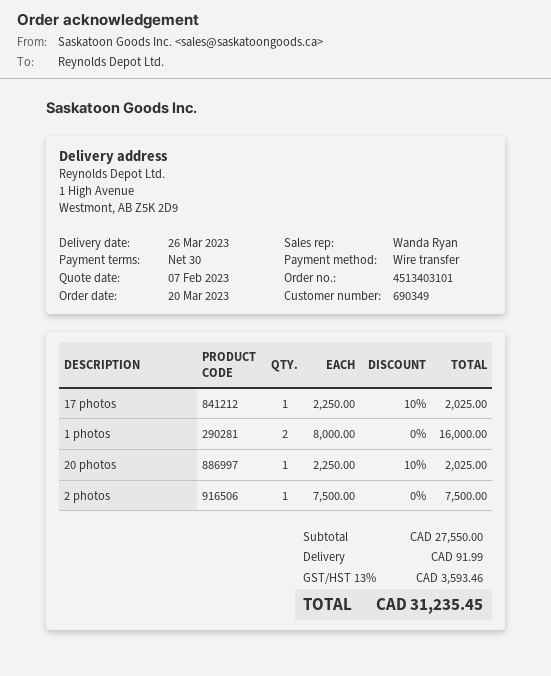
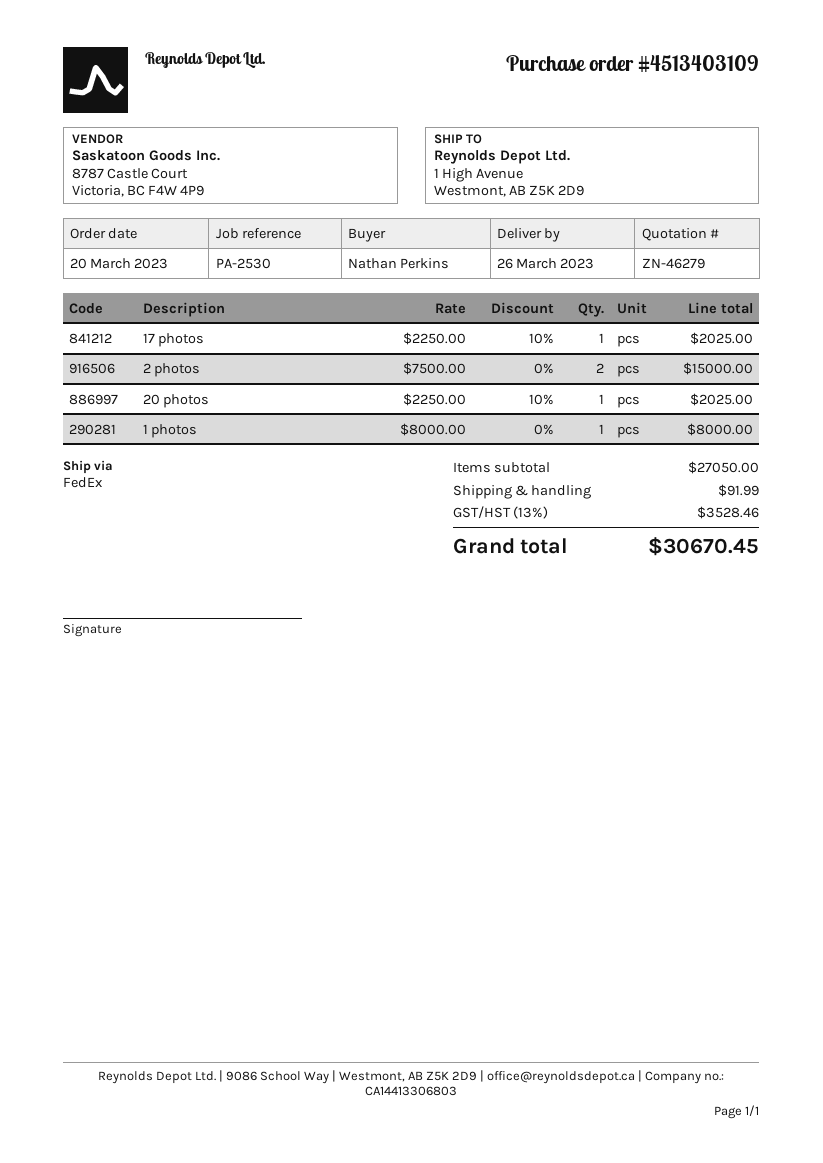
order number: 4513403101 -> 4513403109
1 photos: 2 x 8000.00 = 16000.00 -> 1 x 8000.00 = 8000.00
2 photos: 1 x 7500.00 = 7500.00 -> 2 x 7500.00 = 15000.00
subtotal: 27550.00 -> 27050.00
tax: 13% = 3593.46 -> 13% = 3528.46
total: 31235.45 -> 30670.45

